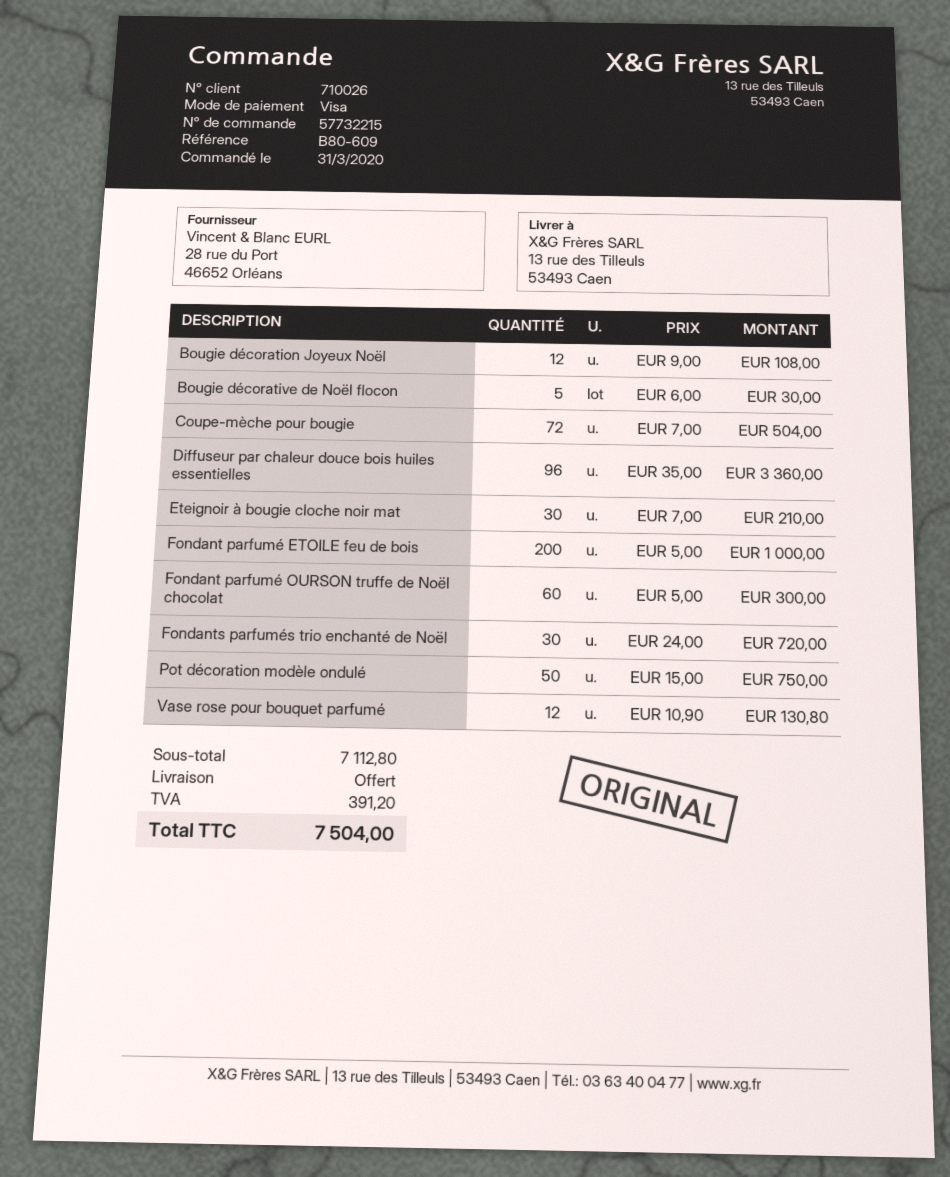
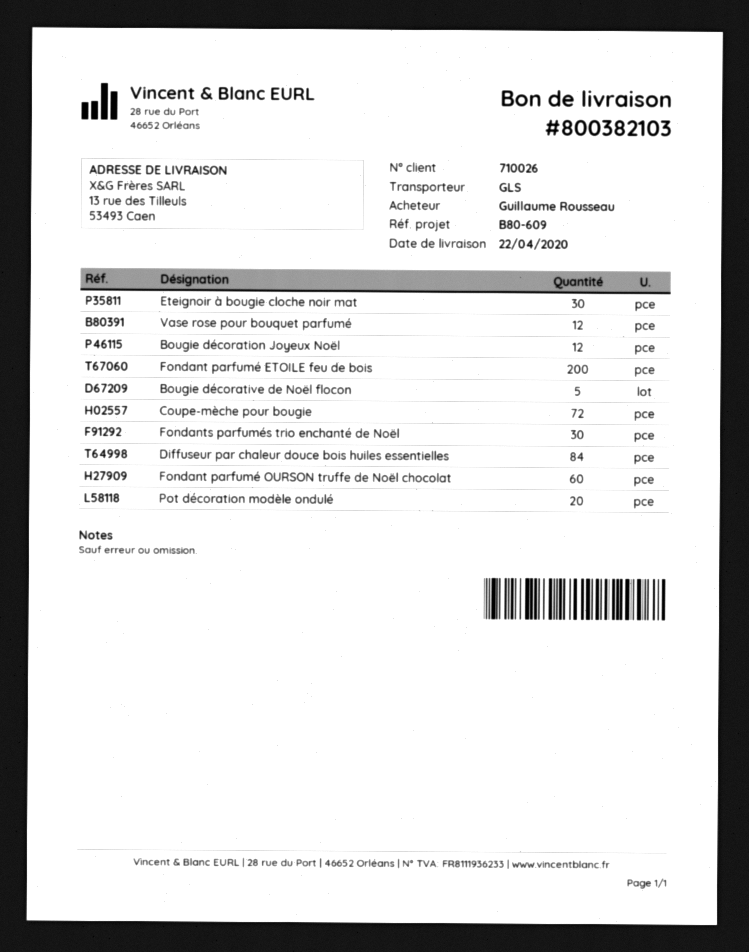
Diffuseur par chaleur douce bois huiles essentielles: 96 -> 84
Pot décoration modèle ondulé: 50 -> 20

